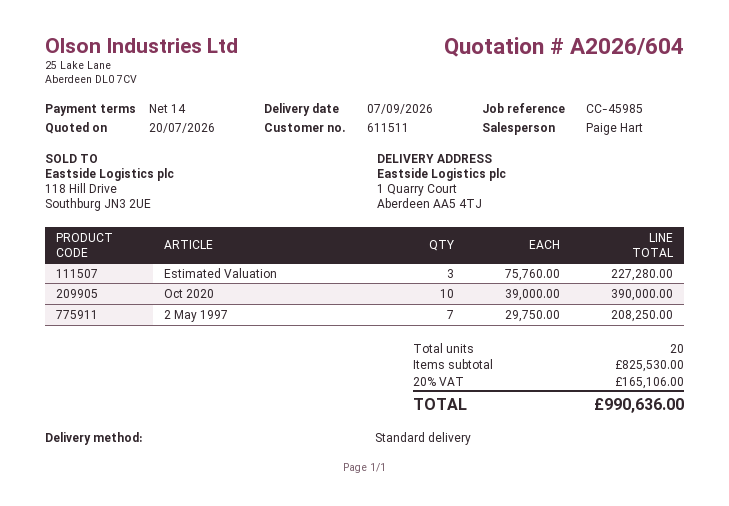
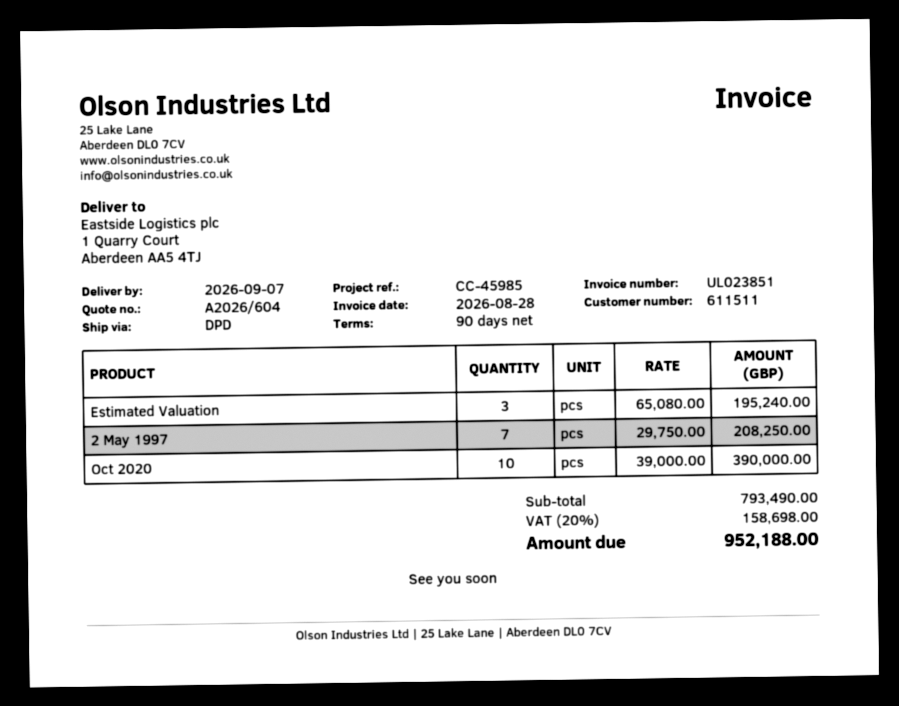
payment terms: 14 days -> 90 days
shipping method: standard -> DPD
Estimated Valuation: 3 x 75760.00 = 227280.00 -> 3 x 65080.00 = 195240.00
subtotal: 825530.00 -> 793490.00
tax: 20% = 165106.00 -> 20% = 158698.00
total: 990636.00 -> 952188.00

